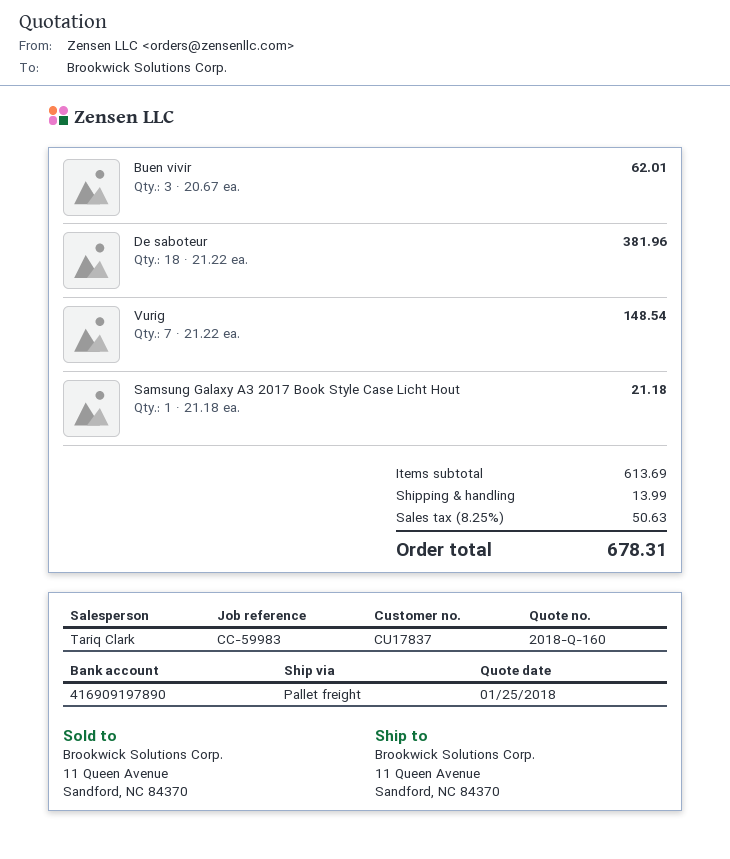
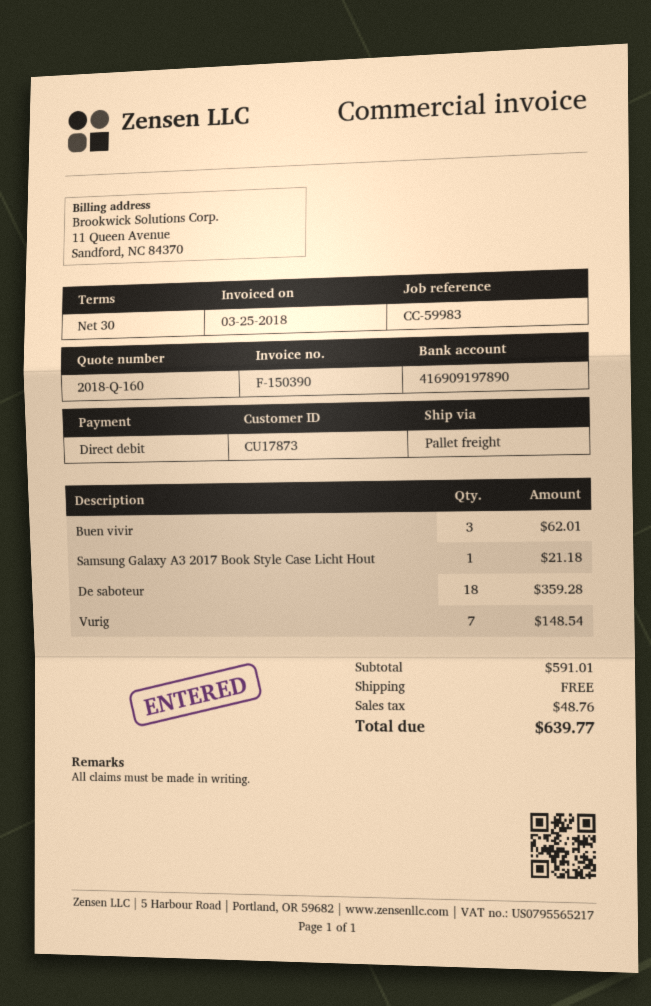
customer number: CU17837 -> CU17873
De saboteur: 18 for 381.96 -> 18 for 359.28
subtotal: 613.69 -> 591.01
shipping: 13.99 -> 0.00
tax: 50.63 -> 48.76
total: 678.31 -> 639.77

